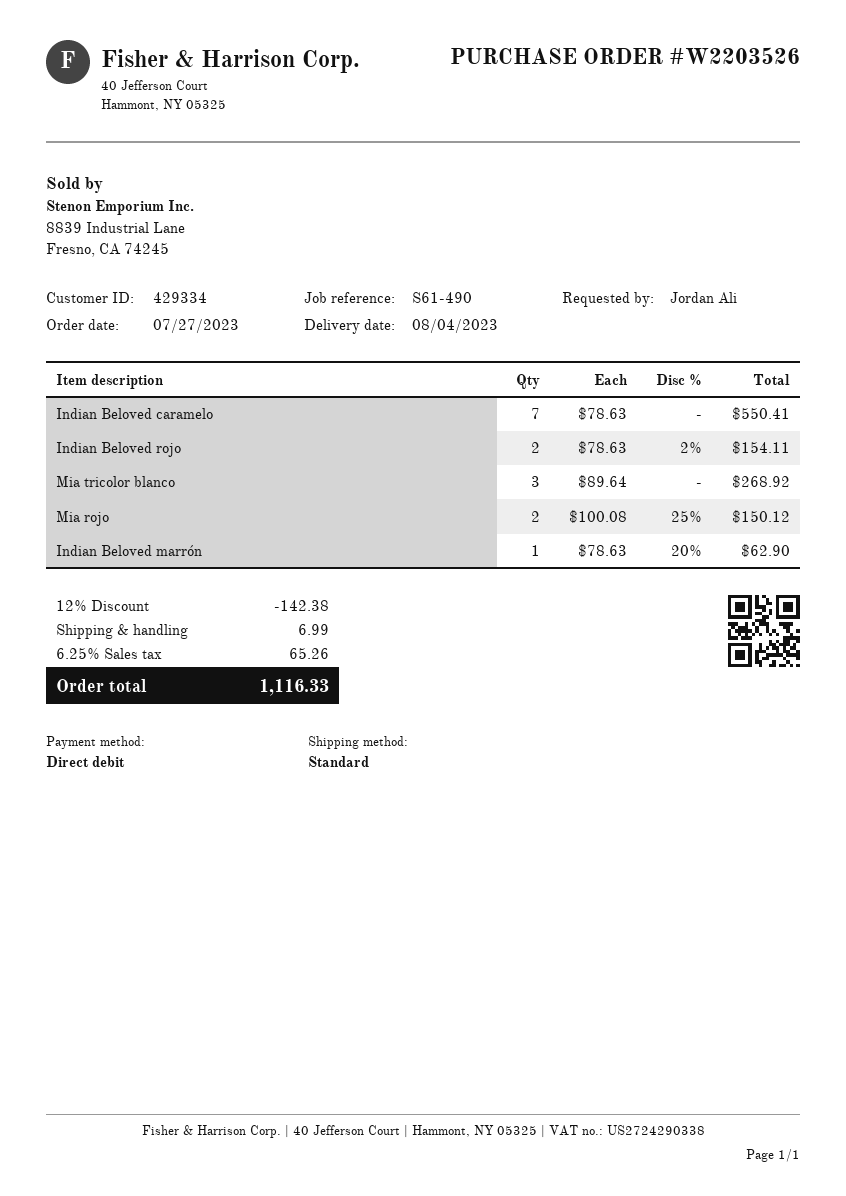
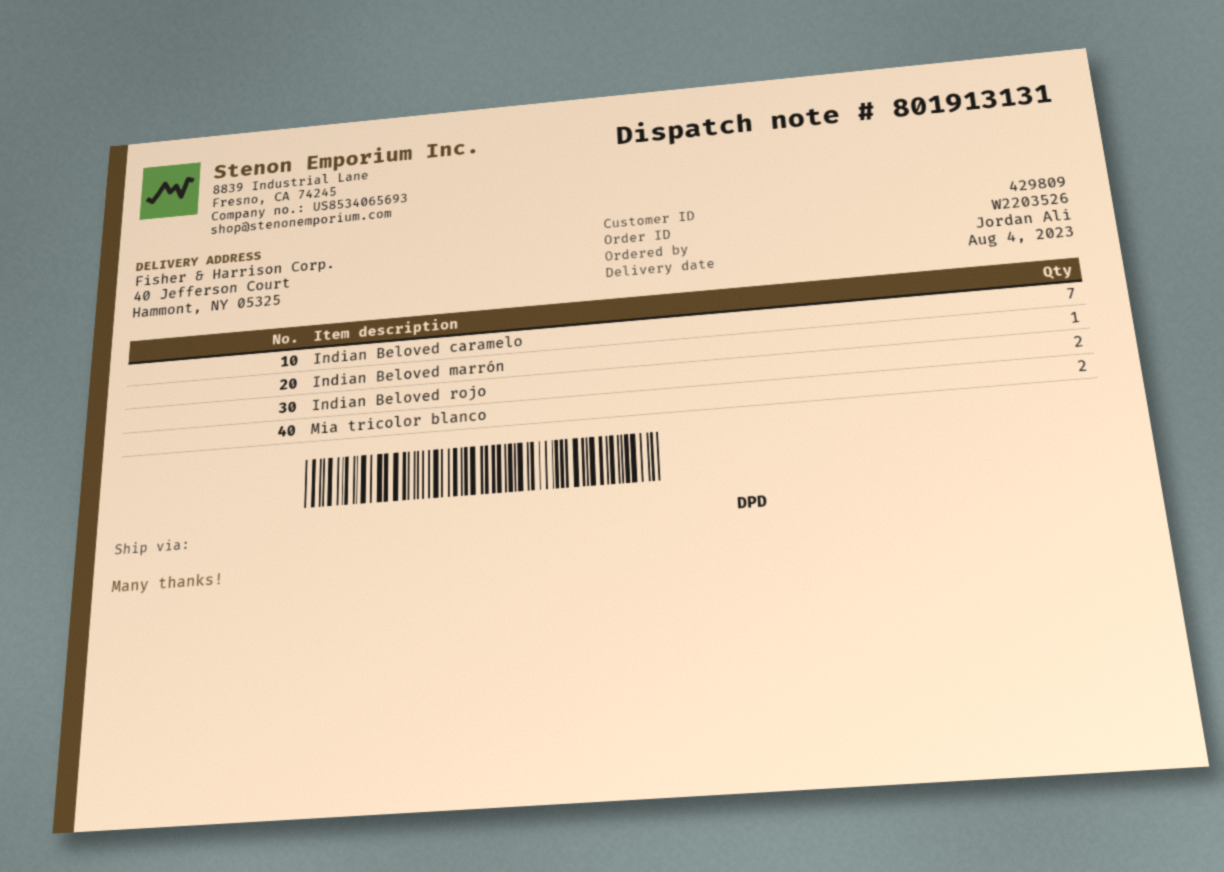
customer number: 429334 -> 429809
shipping method: standard -> DPD
Mia tricolor blanco: 3 -> 2
Mia rojo: 2 -> none

